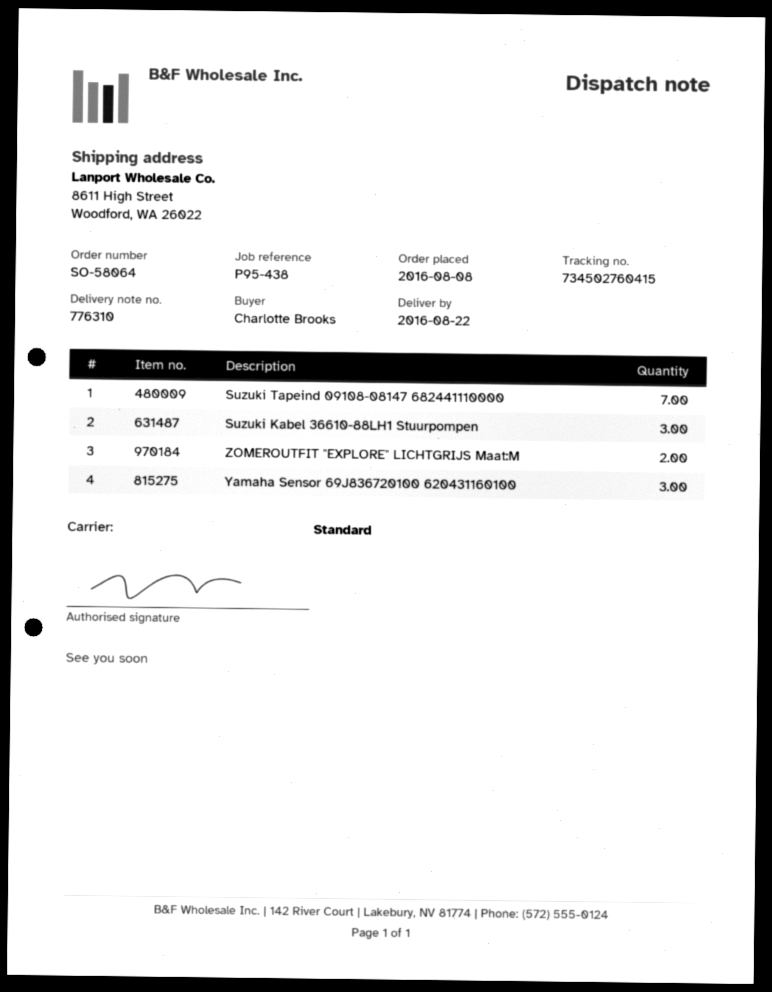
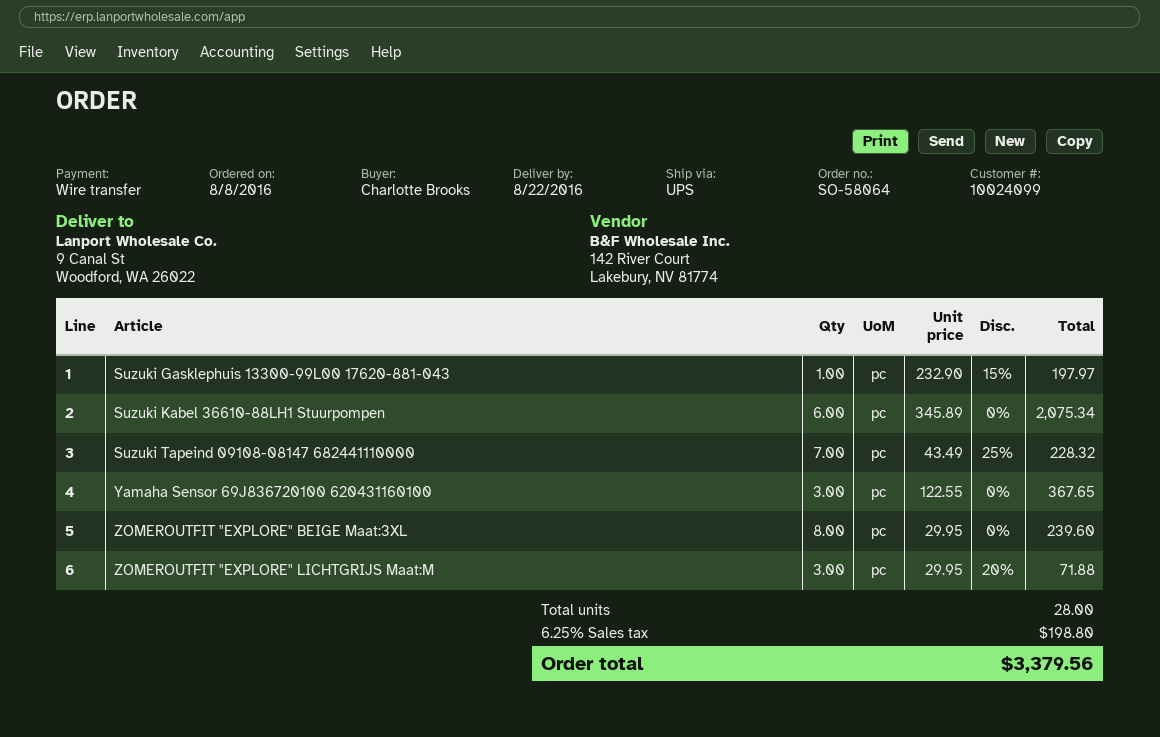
shipping method: standard -> UPS
ship to: 8611 High Street, Woodford, WA 26022 -> 9 Canal St, Woodford, WA 26022
Suzuki Kabel 36610-88LH1 Stuurpompen: 3 -> 6
ZOMEROUTFIT "EXPLORE" LICHTGRIJS Maat:M: 2 -> 3
Suzuki Gasklephuis 13300-99L00 17620-881-043: none -> 1
ZOMEROUTFIT "EXPLORE" BEIGE Maat:3XL: none -> 8

